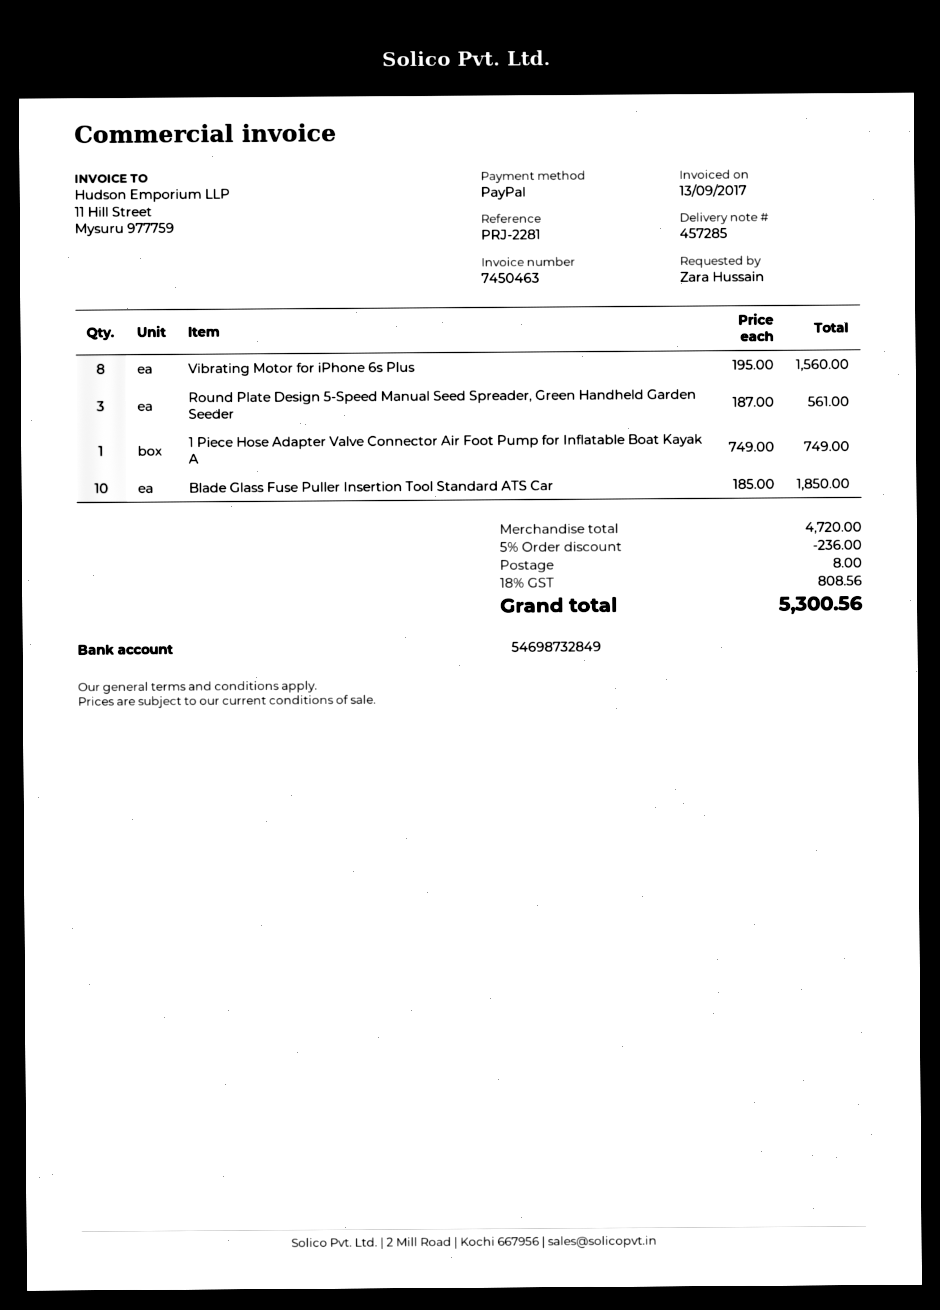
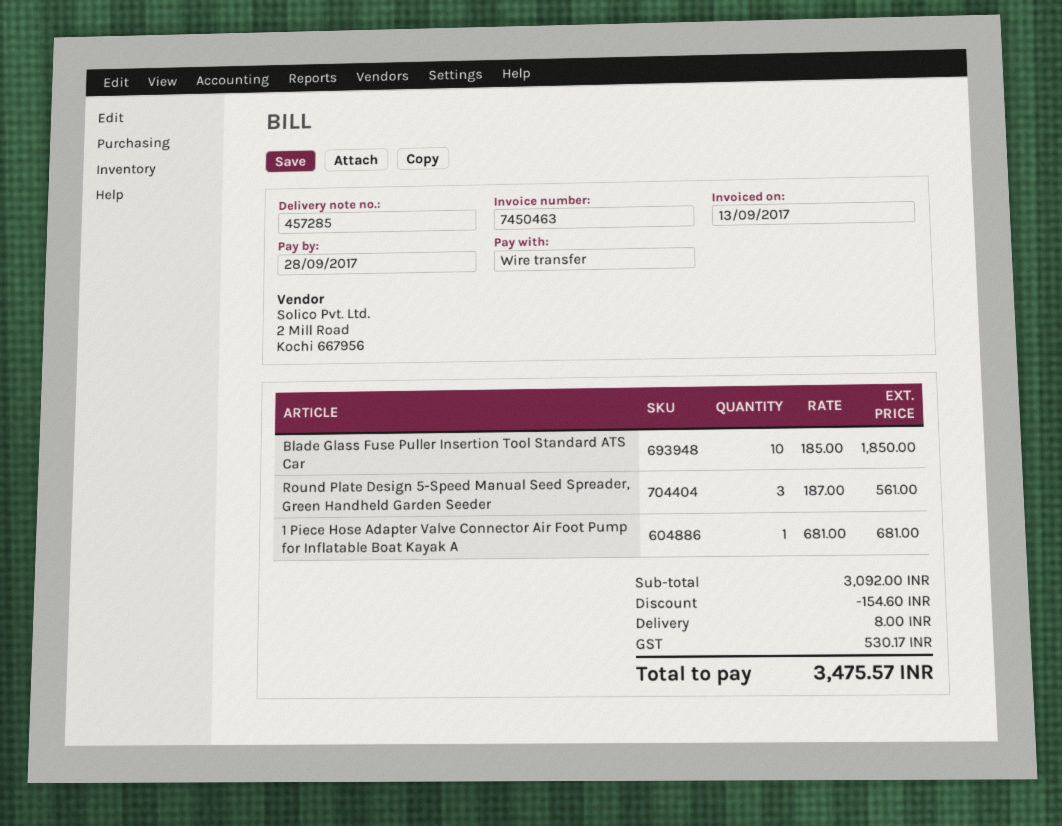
payment method: PayPal -> bank transfer
Vibrating Motor for iPhone 6s Plus: 8 x 195.00 = 1560.00 -> none
1 Piece Hose Adapter Valve Connector Air Foot Pump for Inflatable Boat Kayak A: 1 x 749.00 = 749.00 -> 1 x 681.00 = 681.00
subtotal: 4720.00 -> 3092.00
discount: 236.00 -> 154.60
tax: 808.56 -> 530.17
total: 5300.56 -> 3475.57

